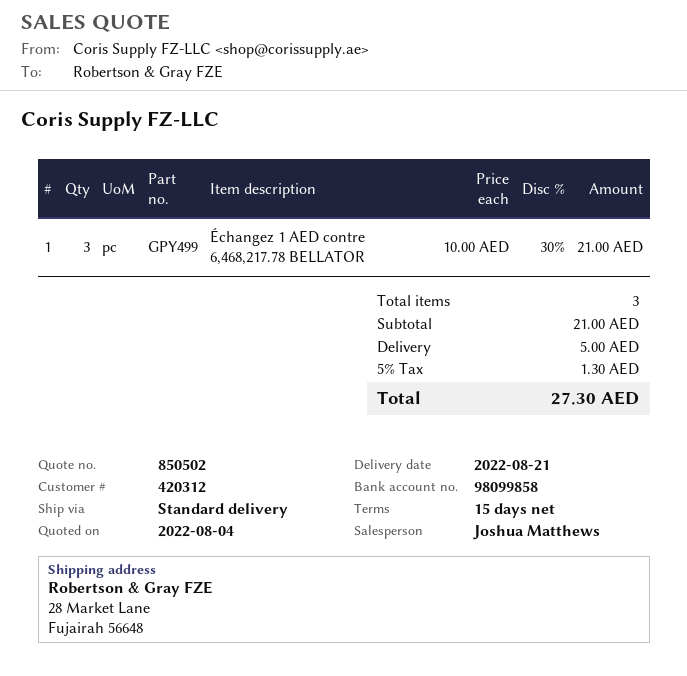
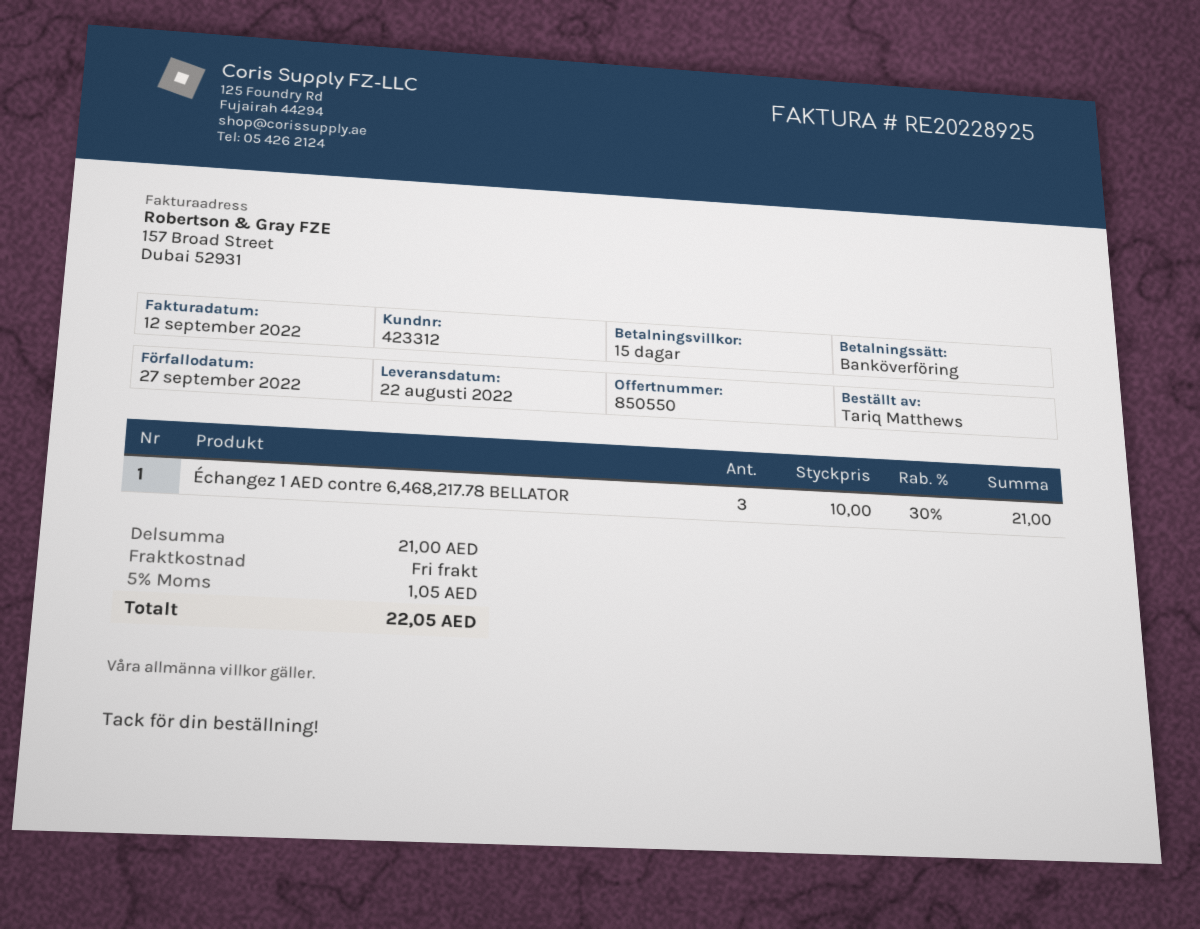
quote number: 850502 -> 850550
delivery date: 2022-08-21 -> 2022-08-22
customer number: 420312 -> 423312
shipping: 5.00 -> 0.00
tax: 5% = 1.30 -> 5% = 1.05
total: 27.30 -> 22.05

